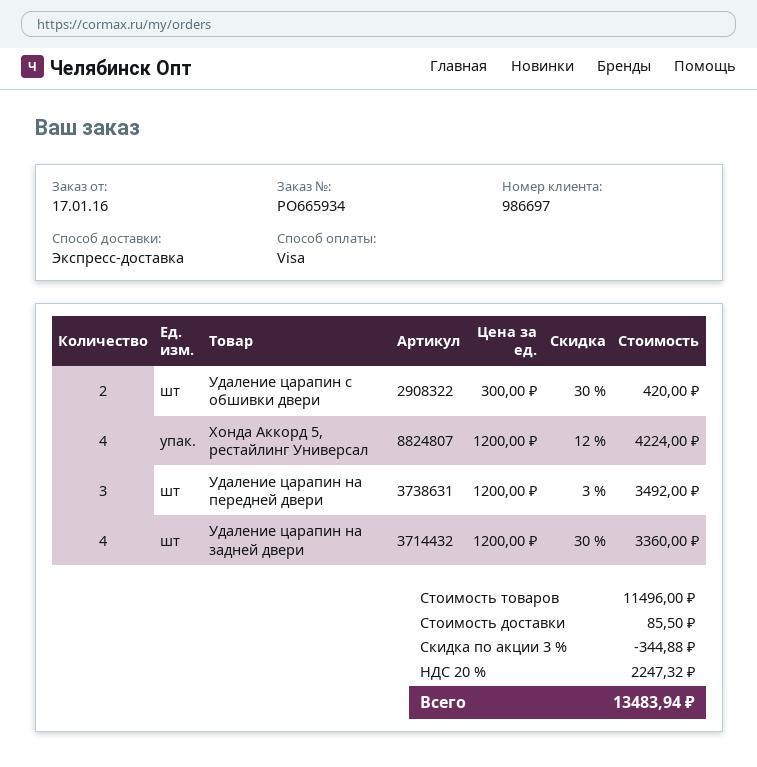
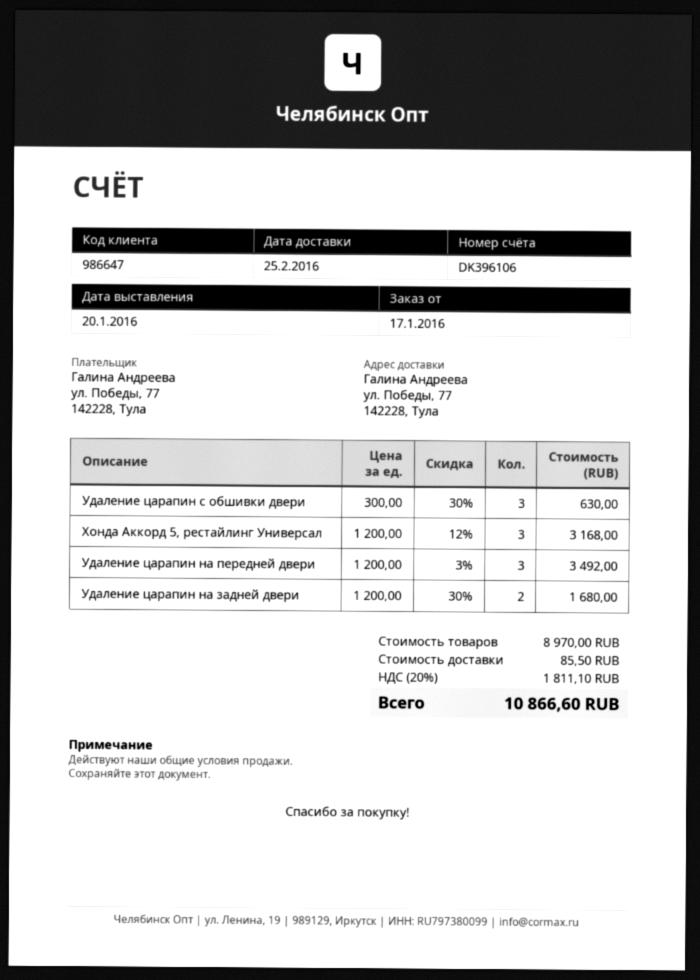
customer number: 986697 -> 986647
Удаление царапин с обшивки двери: 2 x 300.00 - 30% = 420.00 -> 3 x 300.00 - 30% = 630.00
Хонда Аккорд 5, рестайлинг Универсал: 4 x 1200.00 - 12% = 4224.00 -> 3 x 1200.00 - 12% = 3168.00
Удаление царапин на задней двери: 4 x 1200.00 - 30% = 3360.00 -> 2 x 1200.00 - 30% = 1680.00
subtotal: 11496.00 -> 8970.00
discount: 3% = 344.88 -> none
tax: 20% = 2247.32 -> 20% = 1811.10
total: 13483.94 -> 10866.60

